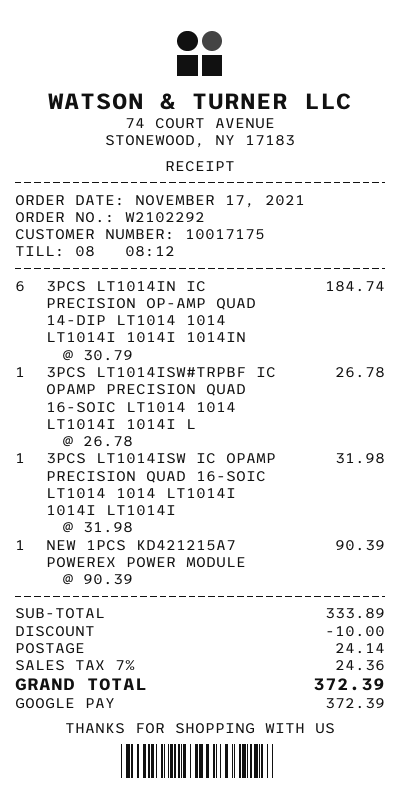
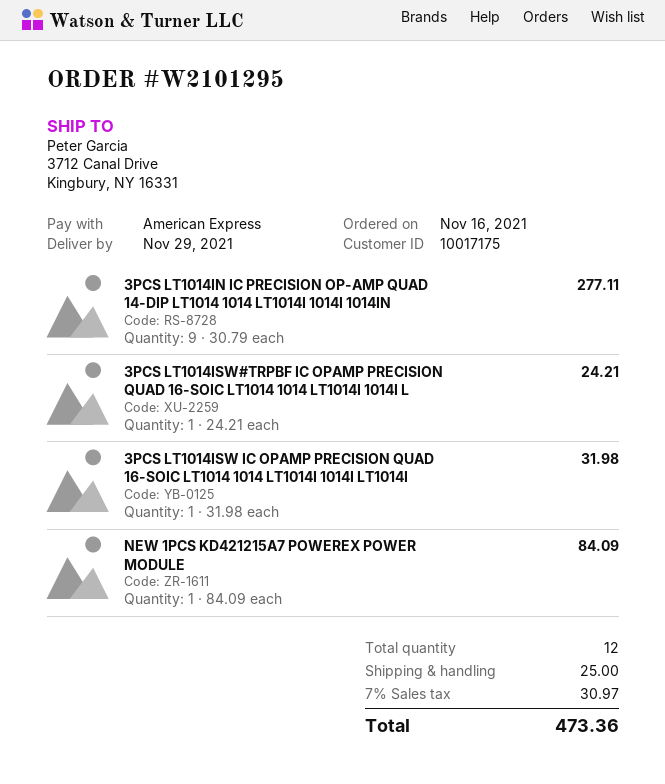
order number: W2102292 -> W2101295
order date: 2021-11-17 -> 2021-11-16
payment method: Google Pay -> American Express
3PCS LT1014IN IC PRECISION OP-AMP QUAD 14-DIP LT1014 1014 LT1014I 1014I 1014IN: 6 x 30.79 = 184.74 -> 9 x 30.79 = 277.11
3PCS LT1014ISW#TRPBF IC OPAMP PRECISION QUAD 16-SOIC LT1014 1014 LT1014I 1014I L: 1 x 26.78 = 26.78 -> 1 x 24.21 = 24.21
NEW 1PCS KD421215A7 POWEREX POWER MODULE: 1 x 90.39 = 90.39 -> 1 x 84.09 = 84.09
discount: 10.00 -> none
shipping: 24.14 -> 25.00
tax: 7% = 24.36 -> 7% = 30.97
total: 372.39 -> 473.36

